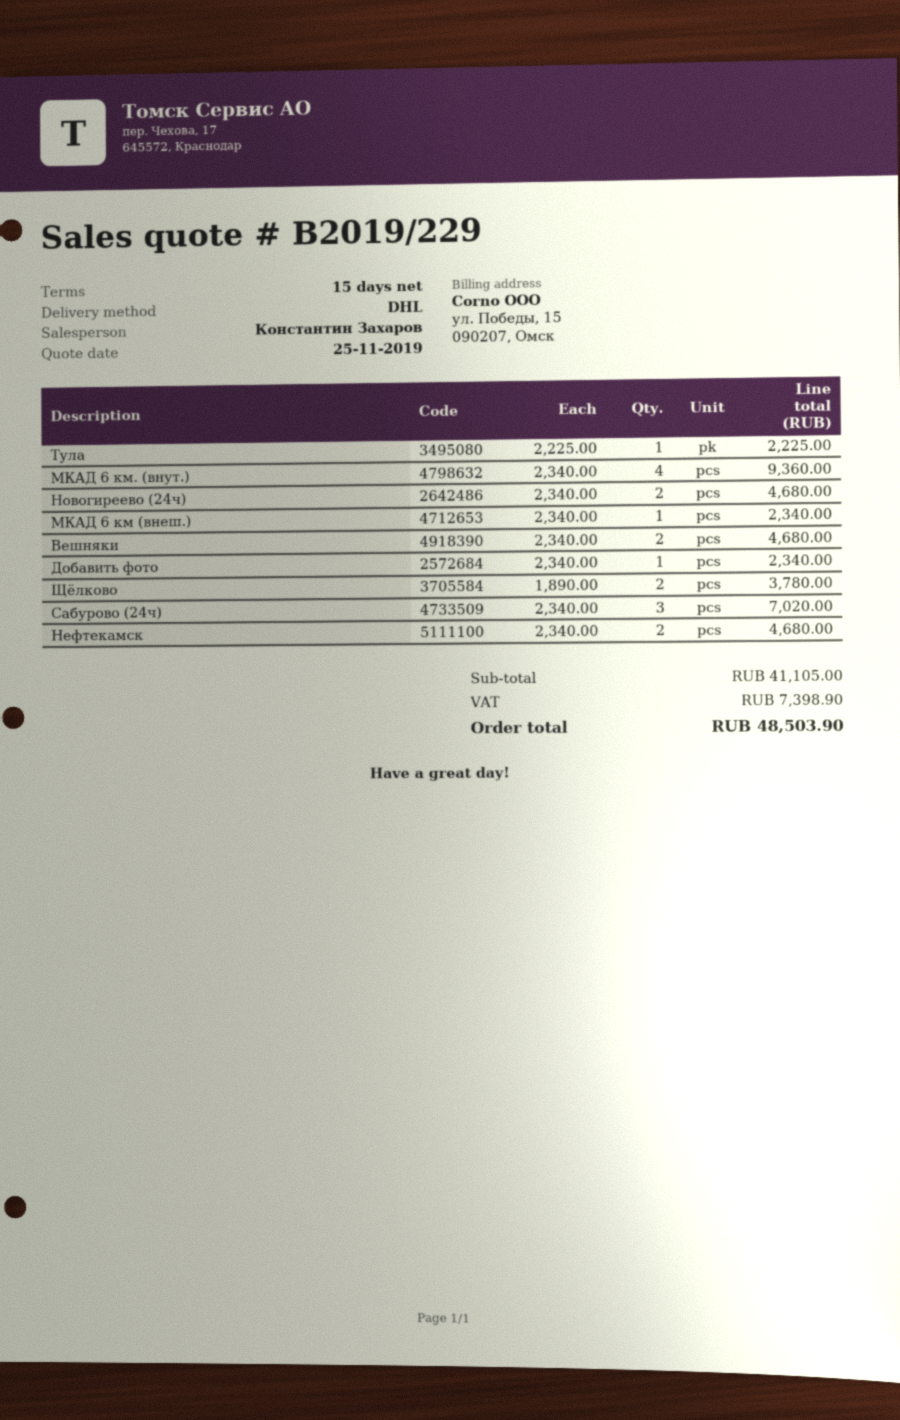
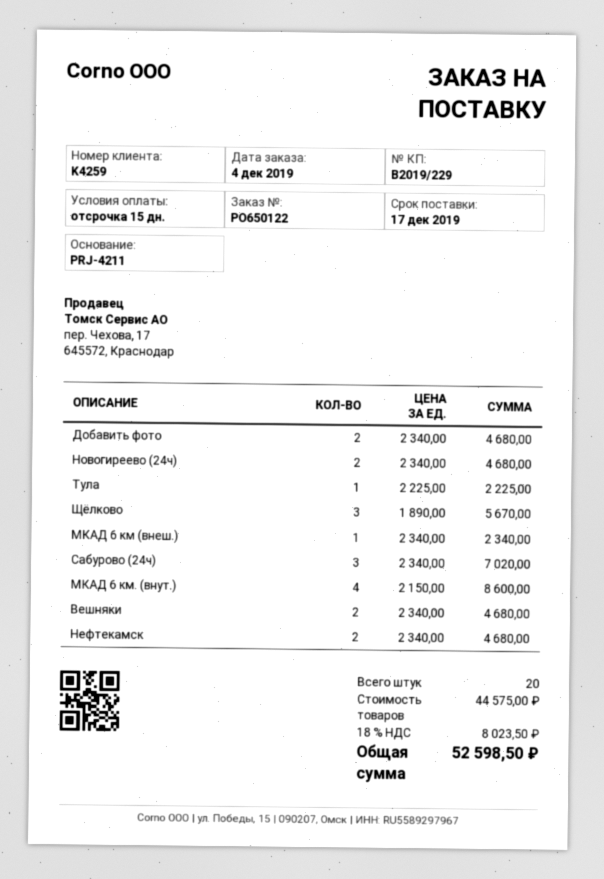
МКАД 6 км. (внут.): 4 x 2340.00 = 9360.00 -> 4 x 2150.00 = 8600.00
Добавить фото: 1 x 2340.00 = 2340.00 -> 2 x 2340.00 = 4680.00
Щёлково: 2 x 1890.00 = 3780.00 -> 3 x 1890.00 = 5670.00
subtotal: 41105.00 -> 44575.00
tax: 7398.90 -> 8023.50
total: 48503.90 -> 52598.50

